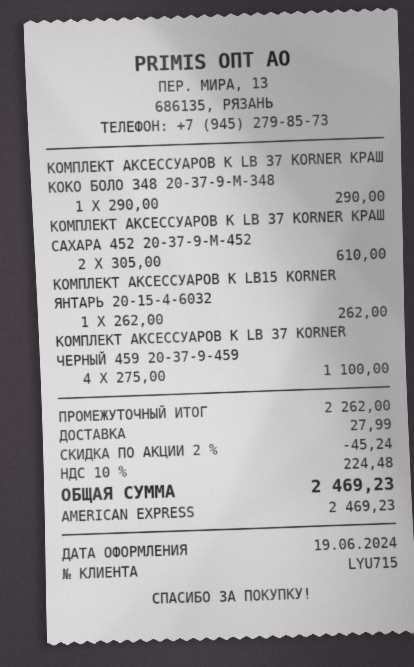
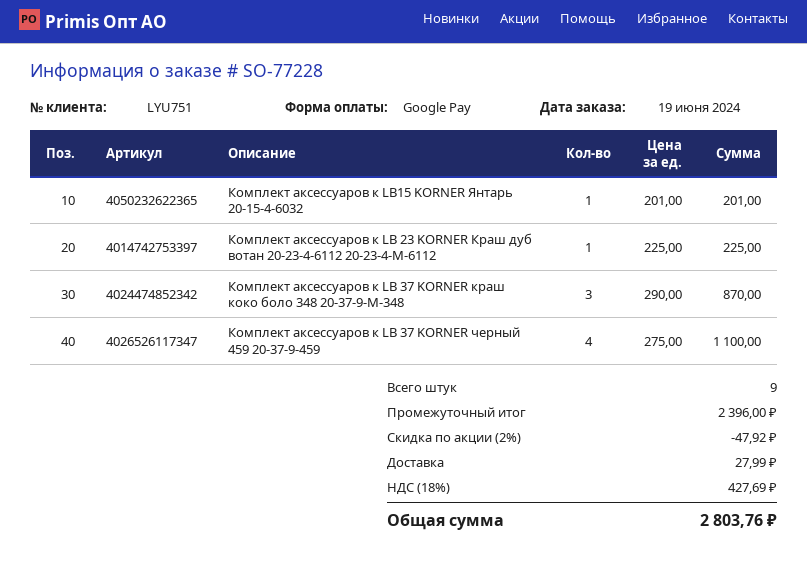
customer number: LYU715 -> LYU751
payment method: American Express -> Google Pay
КОМПЛЕКТ АКСЕССУАРОВ К LB 37 KORNER КРАШ КОКО БОЛО 348 20-37-9-M-348: 1 x 290.00 = 290.00 -> 3 x 290.00 = 870.00
КОМПЛЕКТ АКСЕССУАРОВ К LB 37 KORNER КРАШ САХАРА 452 20-37-9-M-452: 2 x 305.00 = 610.00 -> none
КОМПЛЕКТ АКСЕССУАРОВ К LB15 KORNER ЯНТАРЬ 20-15-4-6032: 1 x 262.00 = 262.00 -> 1 x 201.00 = 201.00
Комплект аксесcуаров к LB 23 KORNER Краш дуб вотан 20-23-4-6112 20-23-4-M-6112: none -> 1 x 225.00 = 225.00
subtotal: 2262.00 -> 2396.00
discount: 2% = 45.24 -> 2% = 47.92
tax: 10% = 224.48 -> 18% = 427.69
total: 2469.23 -> 2803.76

